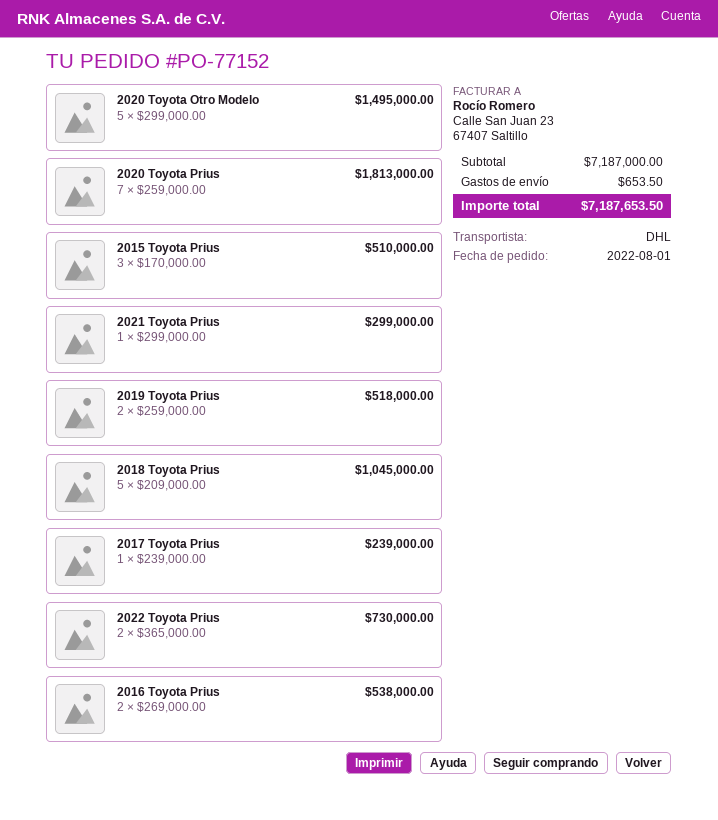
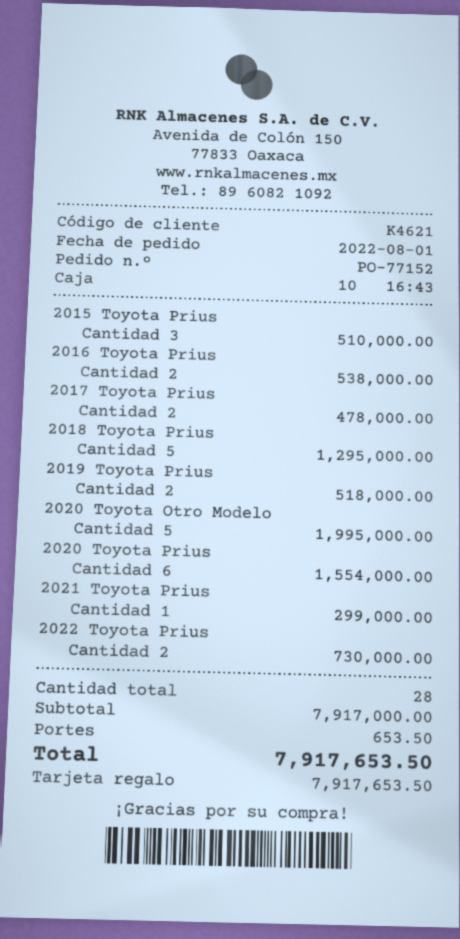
2020 Toyota Otro Modelo: 5 for 1495000.00 -> 5 for 1995000.00
2020 Toyota Prius: 7 for 1813000.00 -> 6 for 1554000.00
2018 Toyota Prius: 5 for 1045000.00 -> 5 for 1295000.00
2017 Toyota Prius: 1 for 239000.00 -> 2 for 478000.00
subtotal: 7187000.00 -> 7917000.00
total: 7187653.50 -> 7917653.50

